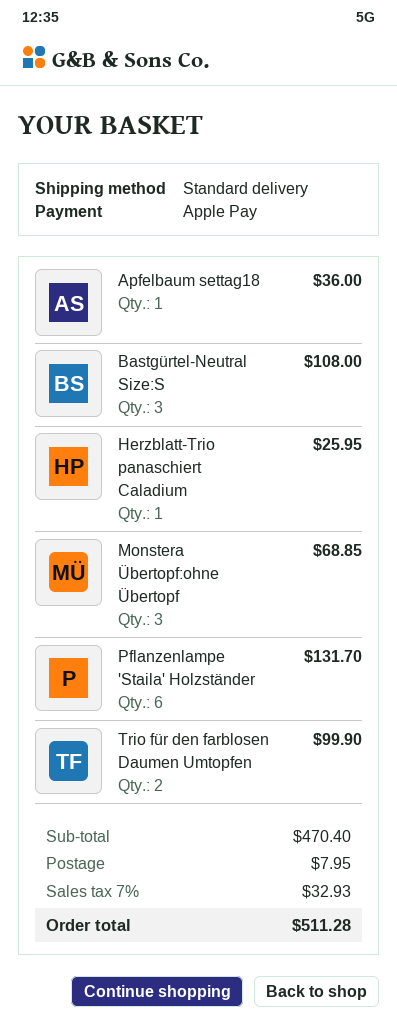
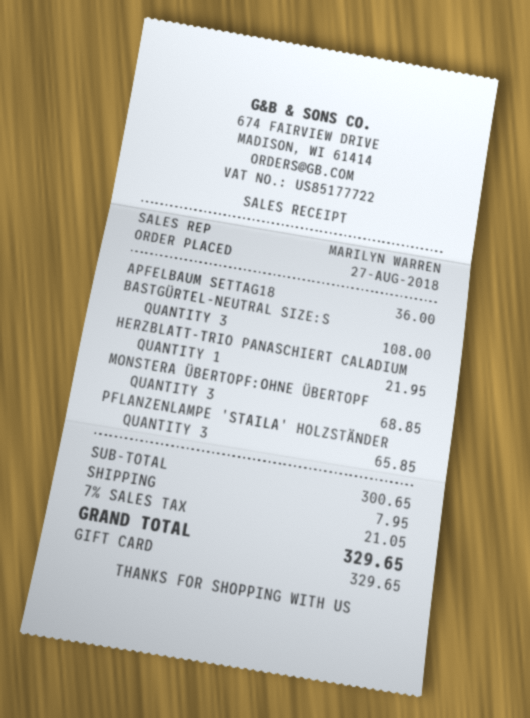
payment method: Apple Pay -> gift card
Herzblatt-Trio panaschiert Caladium: 1 for 25.95 -> 1 for 21.95
Pflanzenlampe 'Staila' Holzständer: 6 for 131.70 -> 3 for 65.85
Trio für den farblosen Daumen Umtopfen: 2 for 99.90 -> none
subtotal: 470.40 -> 300.65
tax: 7% = 32.93 -> 7% = 21.05
total: 511.28 -> 329.65

